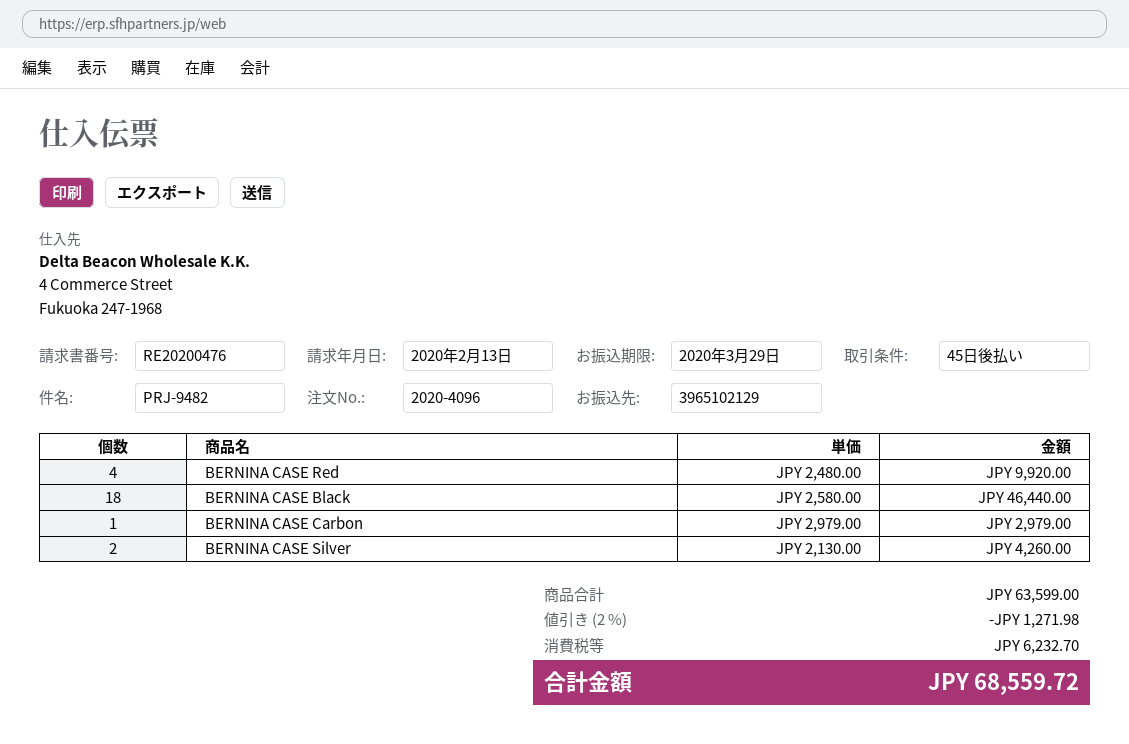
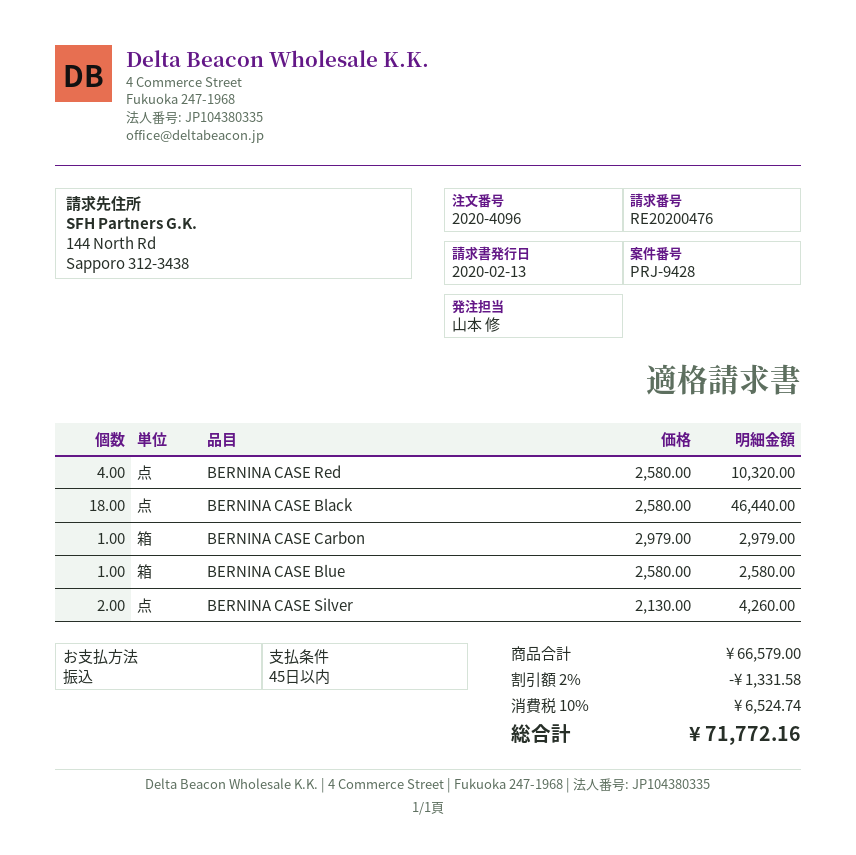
reference: PRJ-9482 -> PRJ-9428
BERNINA CASE Red: 4 x 2480.00 = 9920.00 -> 4 x 2580.00 = 10320.00
BERNINA CASE Blue: none -> 1 x 2580.00 = 2580.00
subtotal: 63599.00 -> 66579.00
discount: 2% = 1271.98 -> 2% = 1331.58
tax: 6232.70 -> 6524.74
total: 68559.72 -> 71772.16

